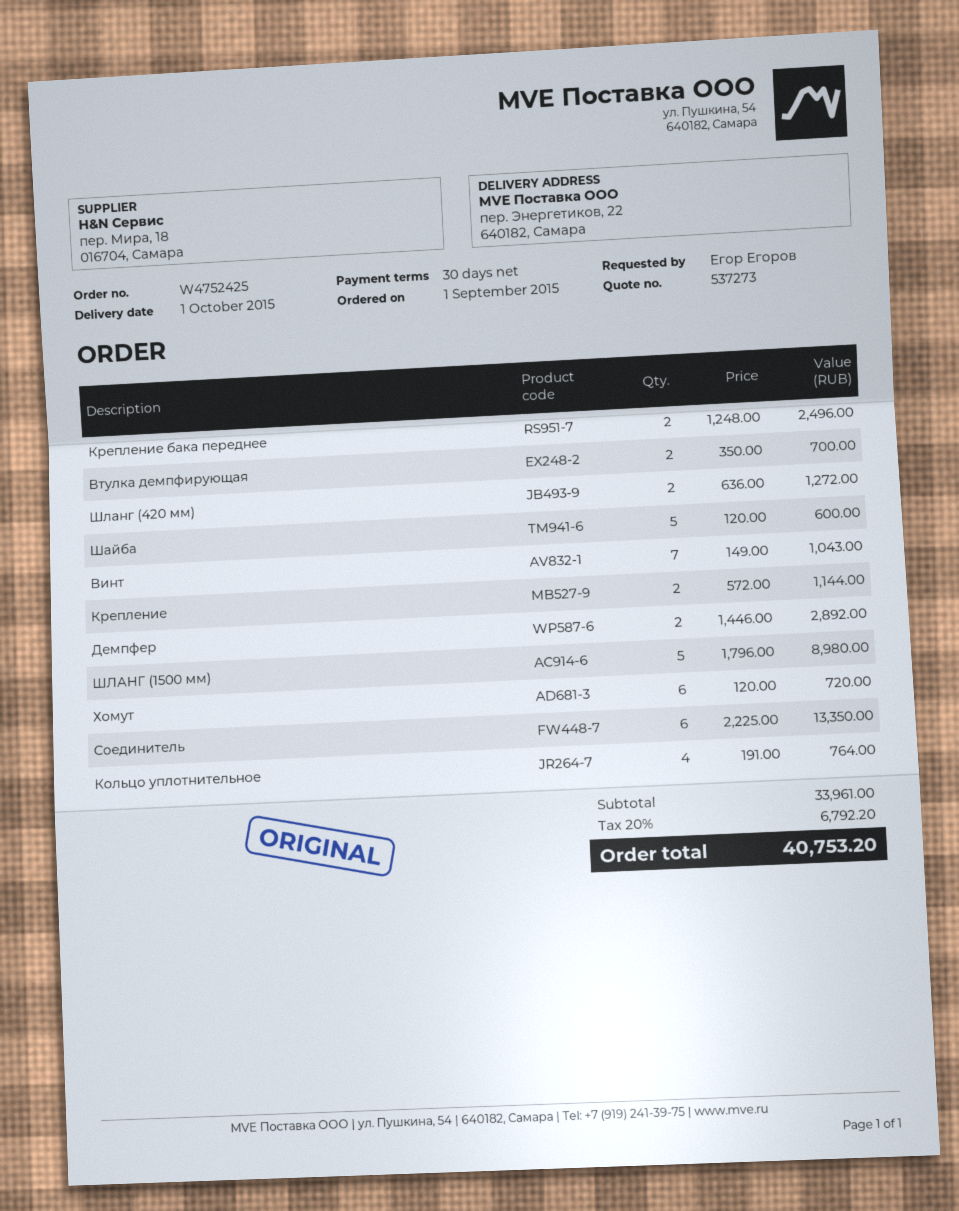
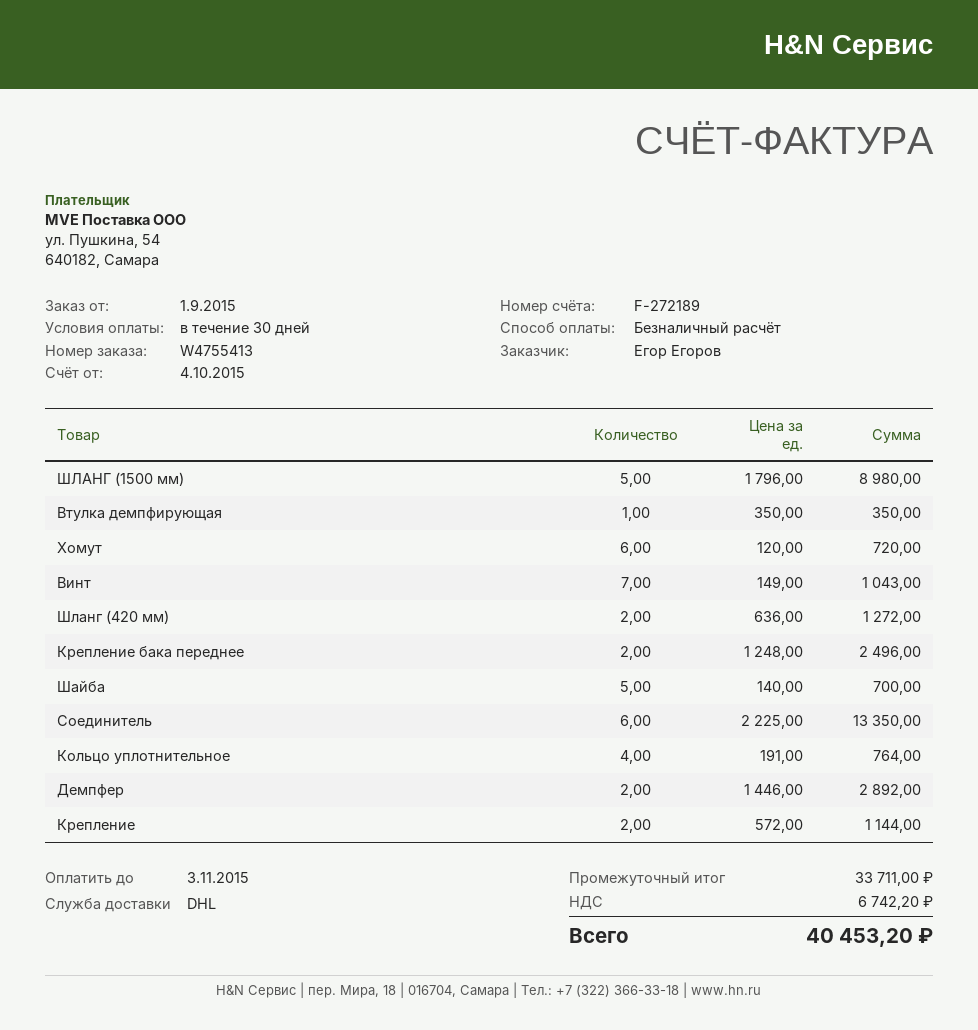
order number: W4752425 -> W4755413
Втулка демпфирующая: 2 x 350.00 = 700.00 -> 1 x 350.00 = 350.00
Шайба: 5 x 120.00 = 600.00 -> 5 x 140.00 = 700.00
subtotal: 33961.00 -> 33711.00
tax: 6792.20 -> 6742.20
total: 40753.20 -> 40453.20

